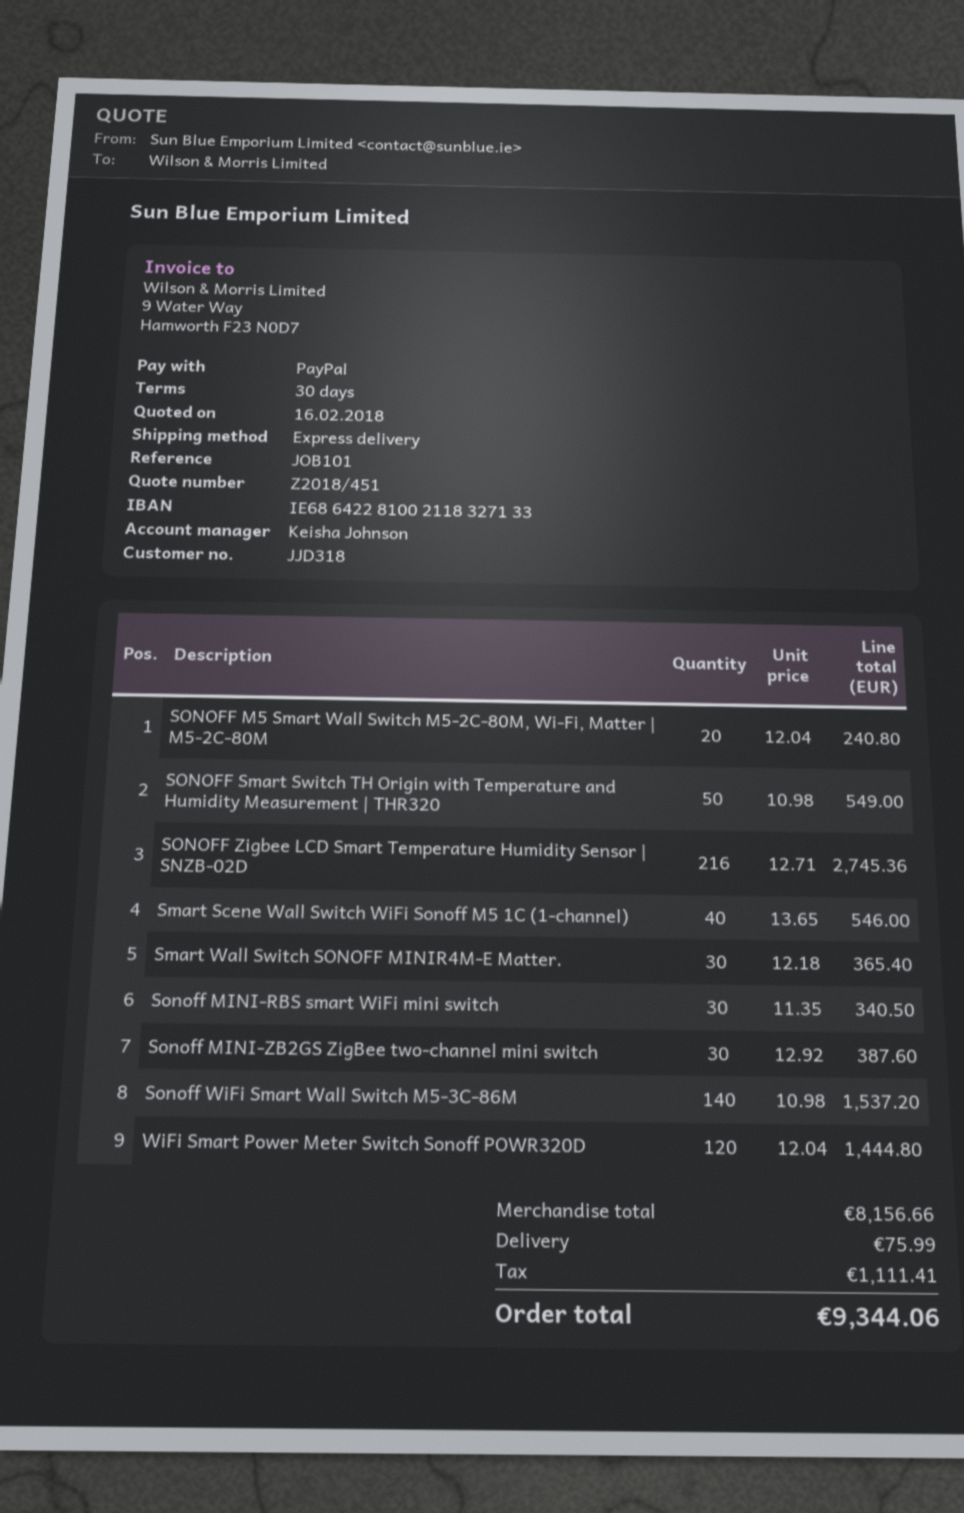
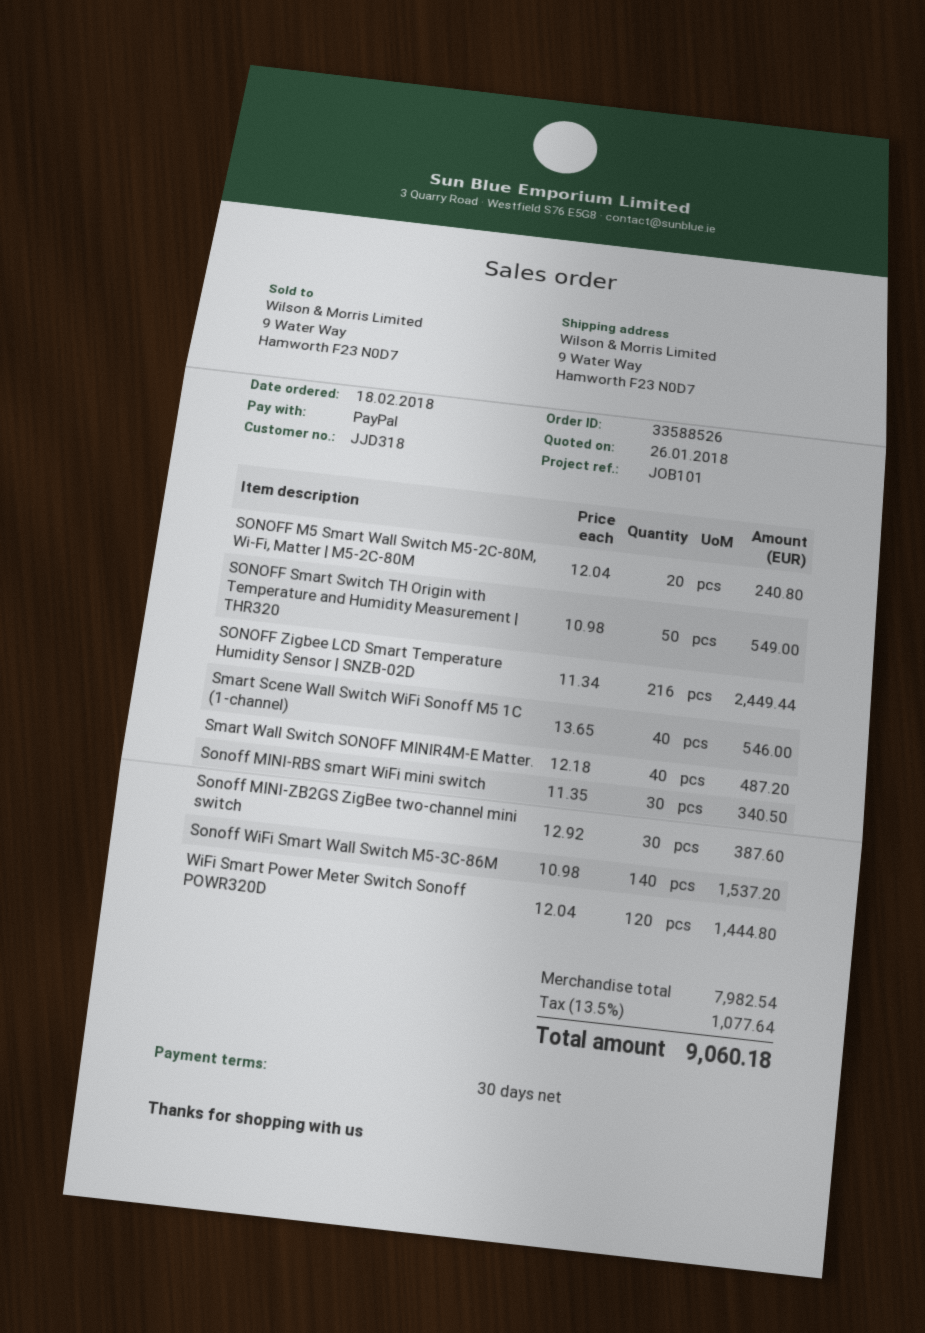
quote date: 2018-02-16 -> 2018-01-26
SONOFF Zigbee LCD Smart Temperature Humidity Sensor | SNZB-02D: 216 x 12.71 = 2745.36 -> 216 x 11.34 = 2449.44
Smart Wall Switch SONOFF MINIR4M-E Matter.: 30 x 12.18 = 365.40 -> 40 x 12.18 = 487.20
subtotal: 8156.66 -> 7982.54
shipping: 75.99 -> none
tax: 1111.41 -> 1077.64
total: 9344.06 -> 9060.18

